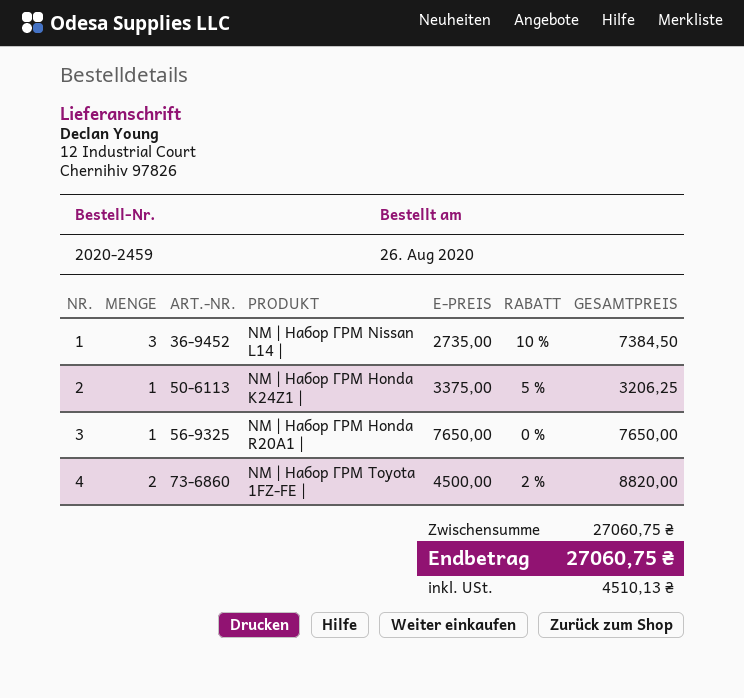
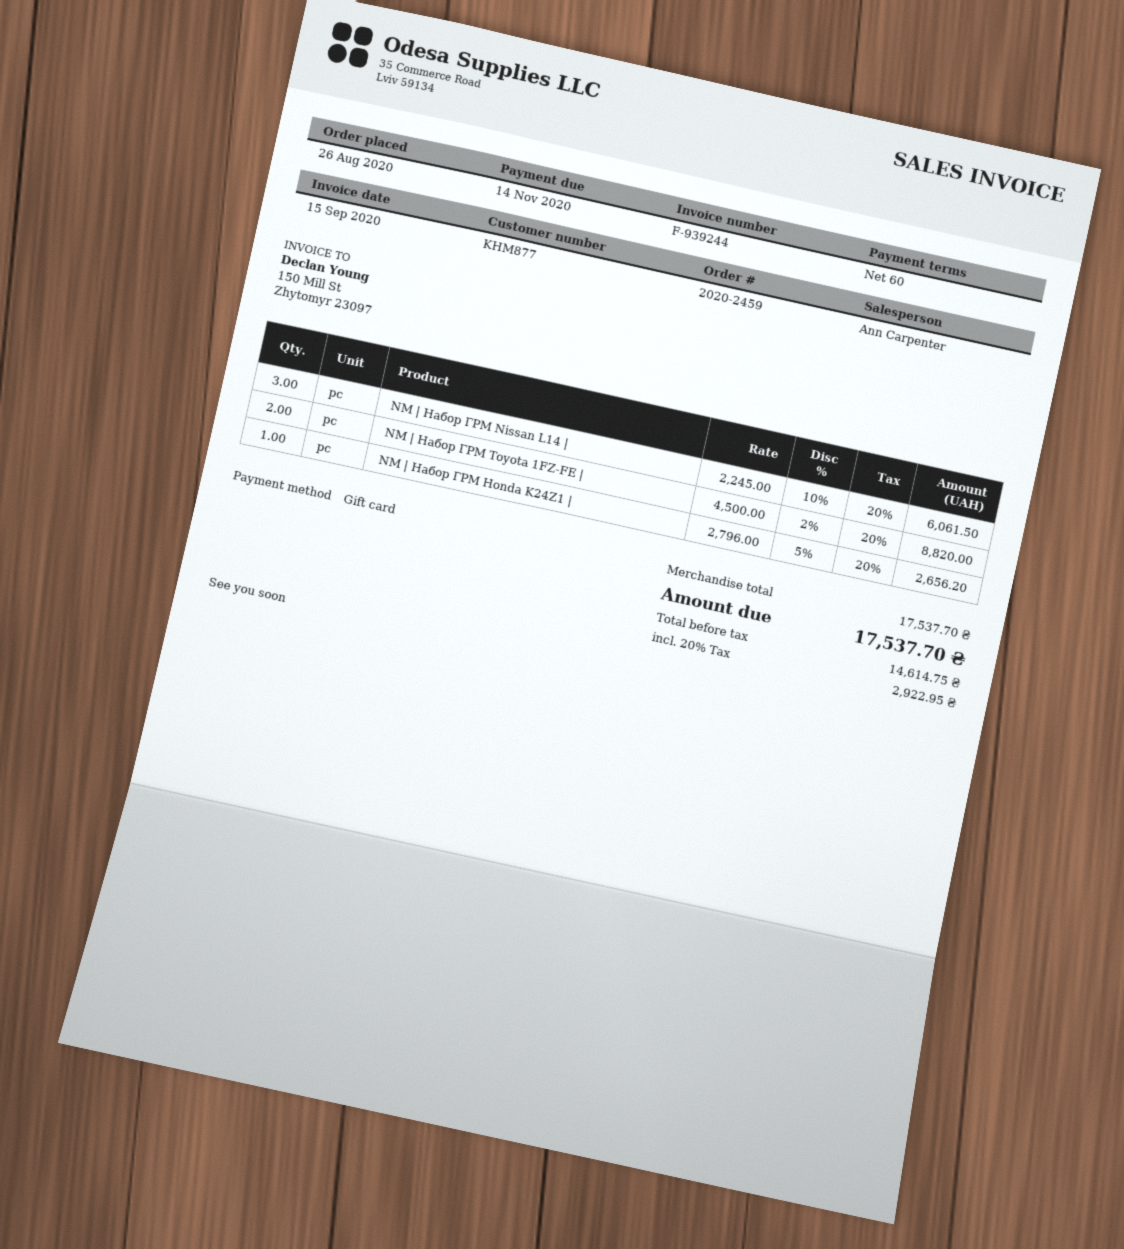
NM | Набор ГРМ Nissan L14 |: 3 x 2735.00 - 10% = 7384.50 -> 3 x 2245.00 - 10% = 6061.50
NM | Набор ГРМ Honda K24Z1 |: 1 x 3375.00 - 5% = 3206.25 -> 1 x 2796.00 - 5% = 2656.20
NM | Набор ГРМ Honda R20A1 |: 1 x 7650.00 = 7650.00 -> none
subtotal: 27060.75 -> 17537.70
tax: 4510.13 -> 2922.95
total: 27060.75 -> 17537.70

